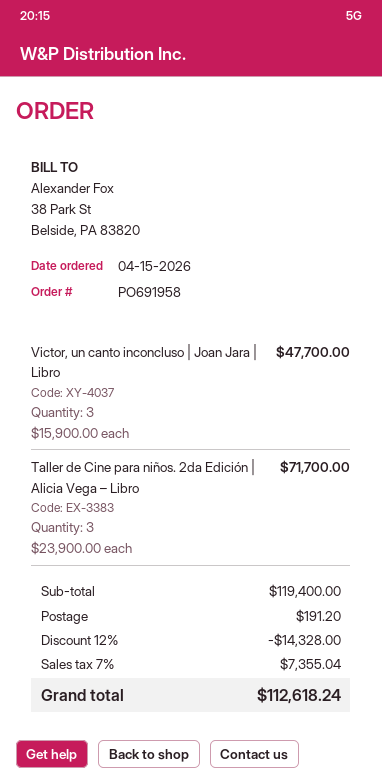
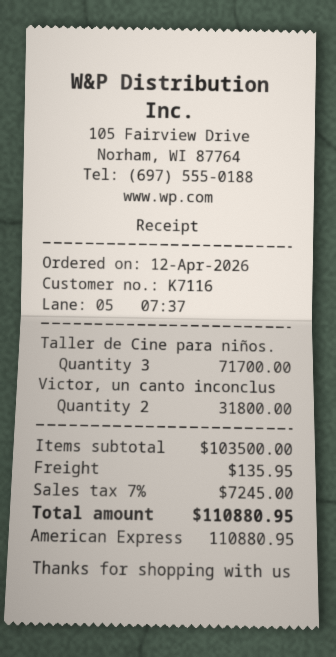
order date: 2026-04-15 -> 2026-04-12
Victor, un canto inconcluso | Joan Jara | Libro: 3 for 47700.00 -> 2 for 31800.00
subtotal: 119400.00 -> 103500.00
discount: 12% = 14328.00 -> none
shipping: 191.20 -> 135.95
tax: 7% = 7355.04 -> 7% = 7245.00
total: 112618.24 -> 110880.95

